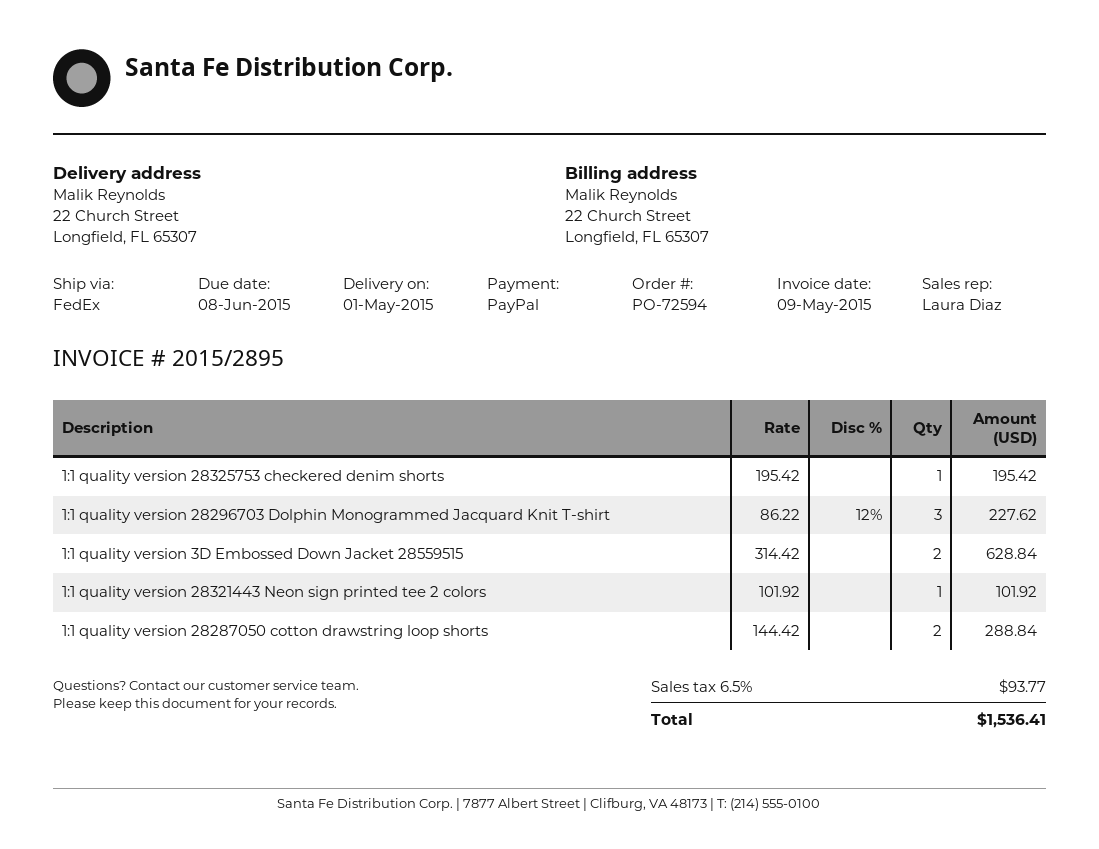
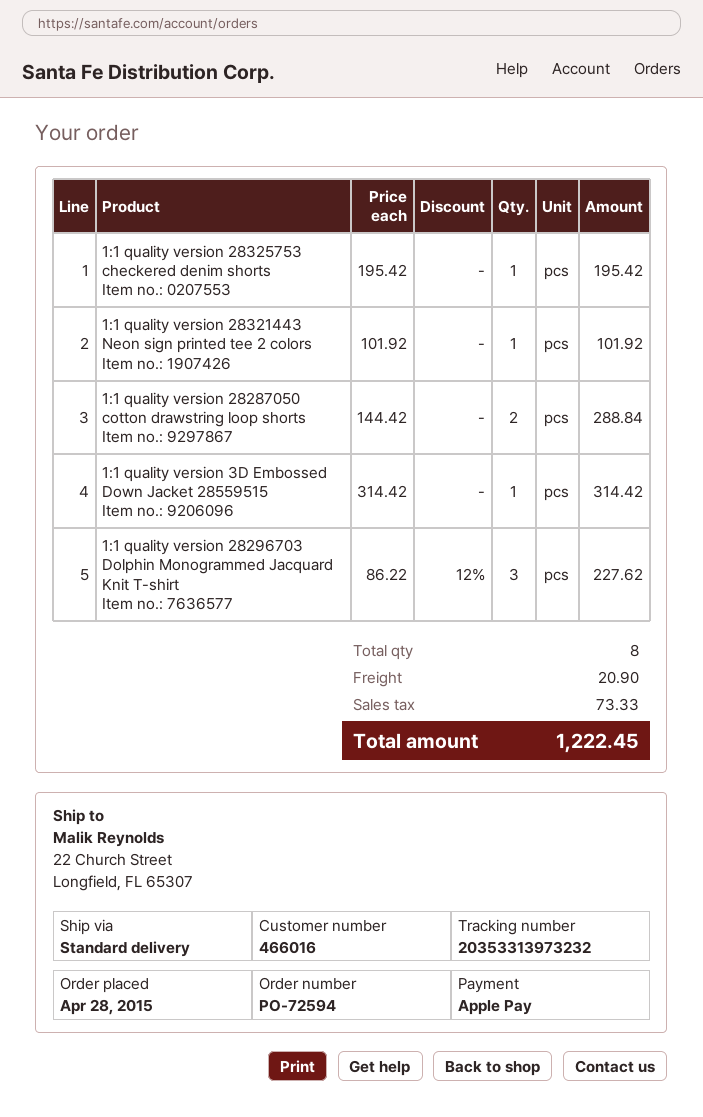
payment method: PayPal -> Apple Pay
shipping method: FedEx -> standard
1:1 quality version 3D Embossed Down Jacket 28559515: 2 x 314.42 = 628.84 -> 1 x 314.42 = 314.42
shipping: none -> 20.90
tax: 93.77 -> 73.33
total: 1536.41 -> 1222.45

